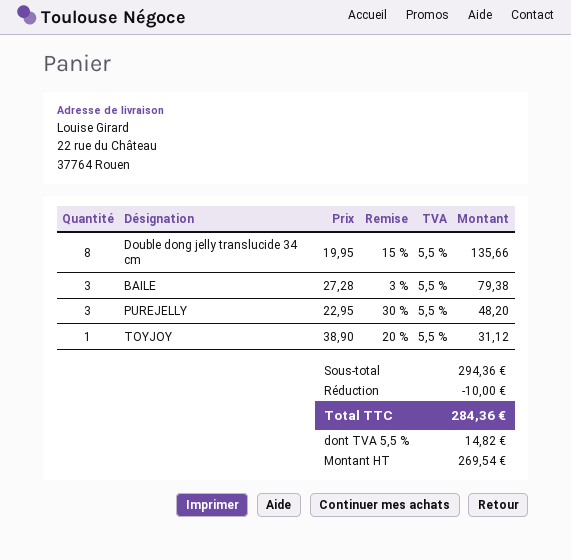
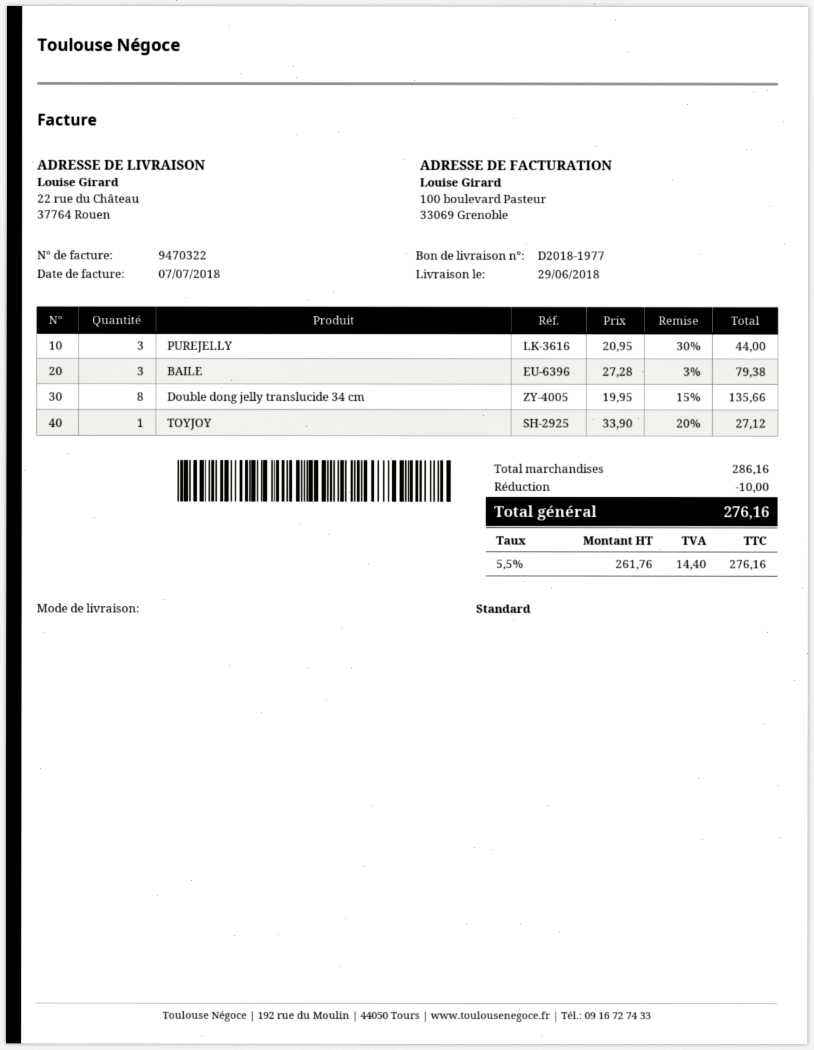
PUREJELLY: 3 x 22.95 - 30% = 48.20 -> 3 x 20.95 - 30% = 44.00
TOYJOY: 1 x 38.90 - 20% = 31.12 -> 1 x 33.90 - 20% = 27.12
subtotal: 294.36 -> 286.16
net: 269.54 -> 261.76
tax: 5.5% = 14.82 -> 5.5% = 14.40
total: 284.36 -> 276.16

